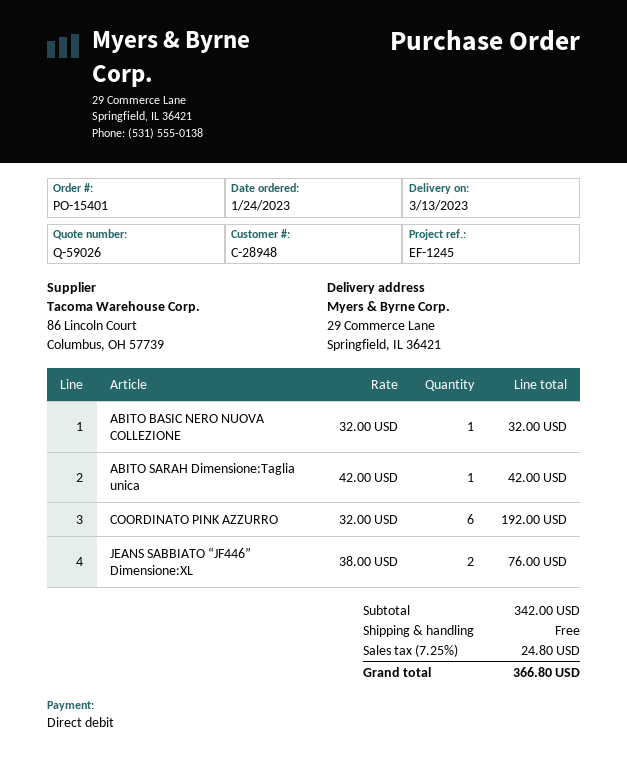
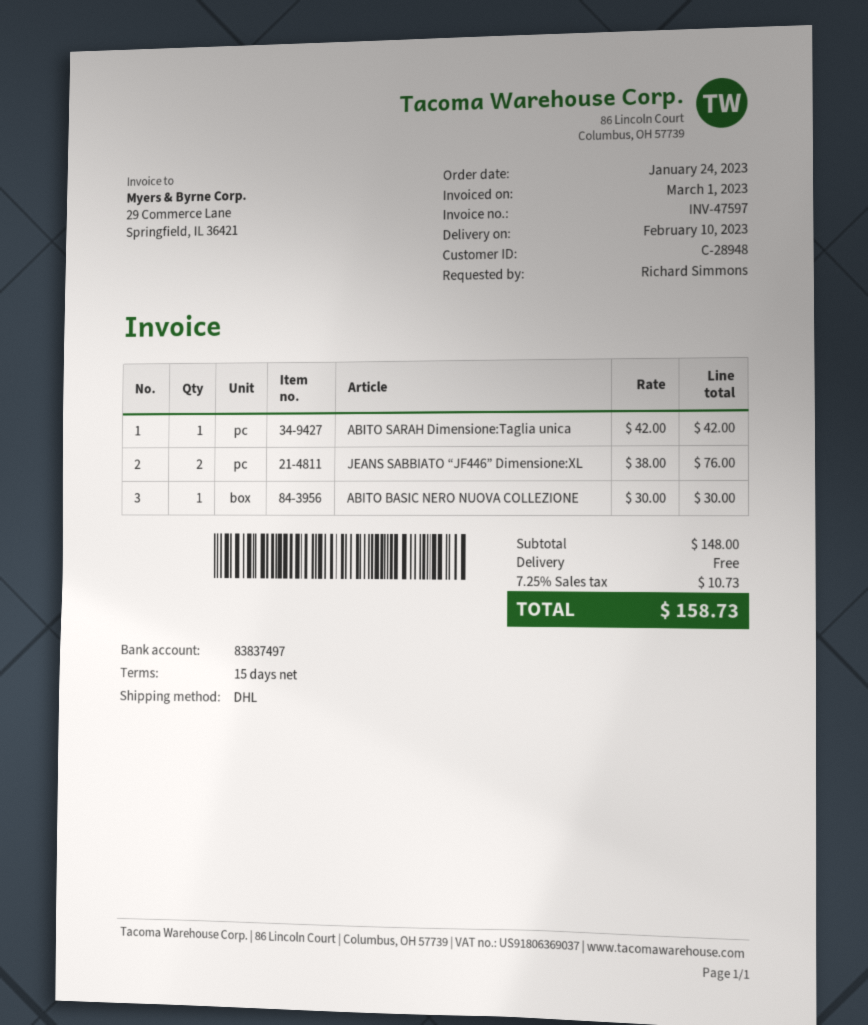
delivery date: 2023-03-13 -> 2023-02-10
ABITO BASIC NERO NUOVA COLLEZIONE: 1 x 32.00 = 32.00 -> 1 x 30.00 = 30.00
COORDINATO PINK AZZURRO: 6 x 32.00 = 192.00 -> none
subtotal: 342.00 -> 148.00
tax: 7.25% = 24.80 -> 7.25% = 10.73
total: 366.80 -> 158.73

